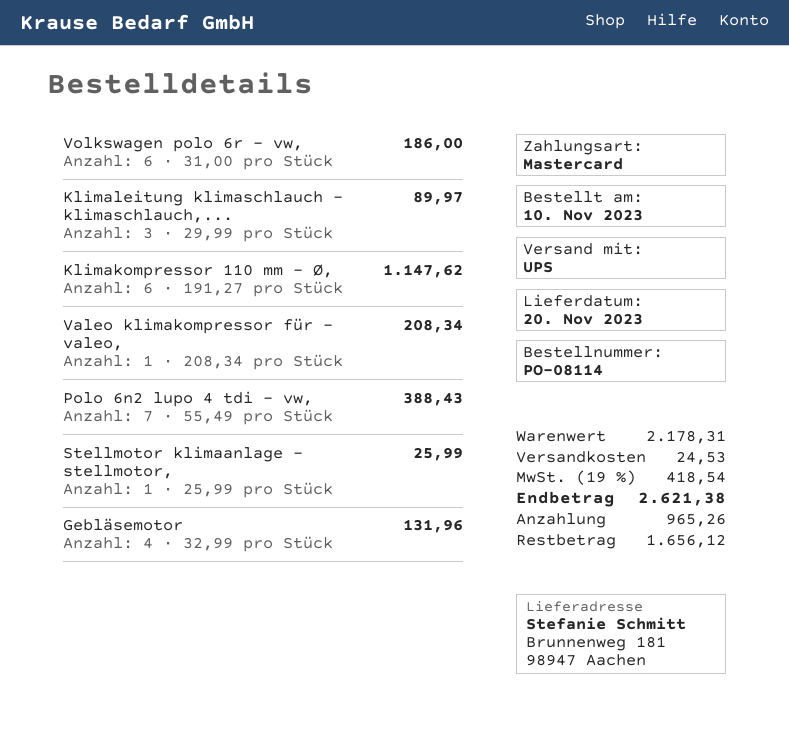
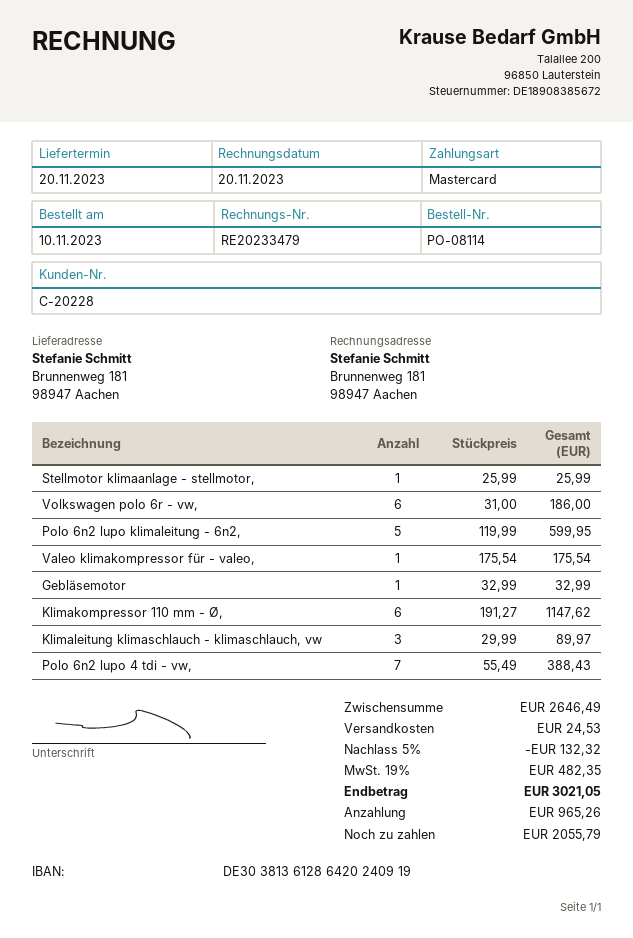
Valeo klimakompressor für - valeo,: 1 x 208.34 = 208.34 -> 1 x 175.54 = 175.54
Gebläsemotor: 4 x 32.99 = 131.96 -> 1 x 32.99 = 32.99
Polo 6n2 lupo klimaleitung - 6n2,: none -> 5 x 119.99 = 599.95
subtotal: 2178.31 -> 2646.49
discount: none -> 5% = 132.32
tax: 19% = 418.54 -> 19% = 482.35
total: 2621.38 -> 3021.05
balance: 1656.12 -> 2055.79

